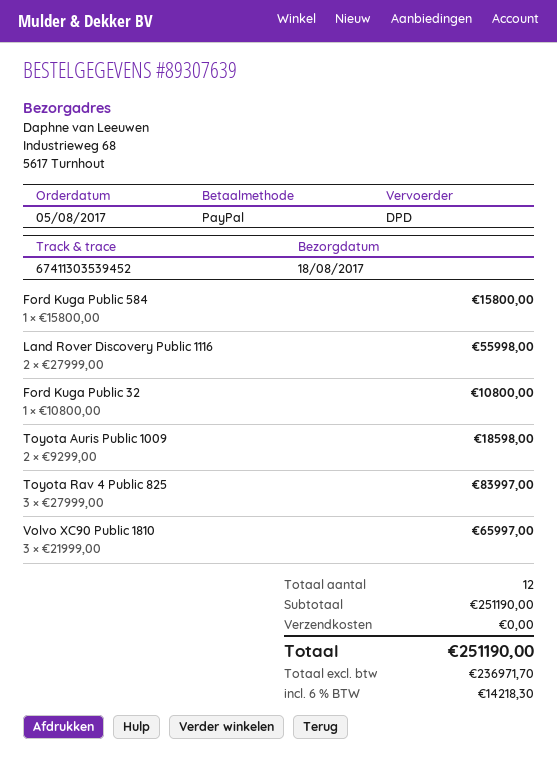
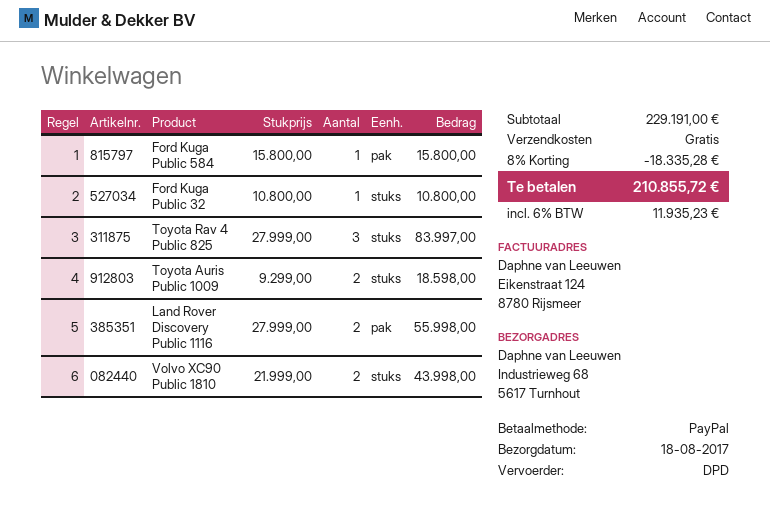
Volvo XC90 Public 1810: 3 x 21999.00 = 65997.00 -> 2 x 21999.00 = 43998.00
subtotal: 251190.00 -> 229191.00
discount: none -> 8% = 18335.28
tax: 6% = 14218.30 -> 6% = 11935.23
total: 251190.00 -> 210855.72

